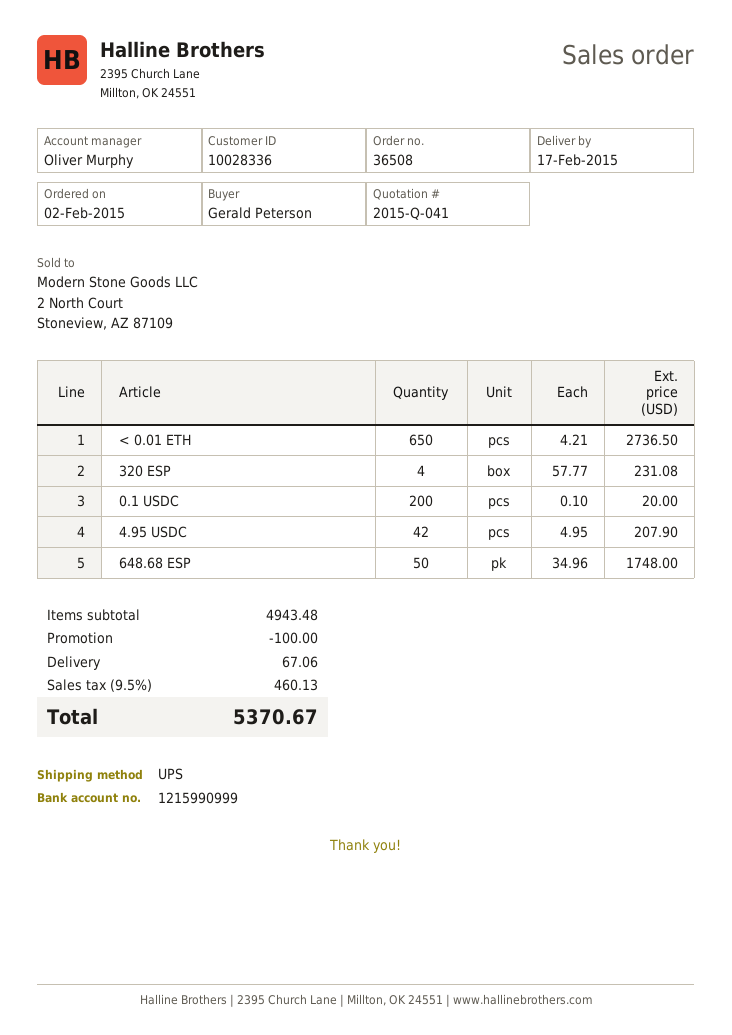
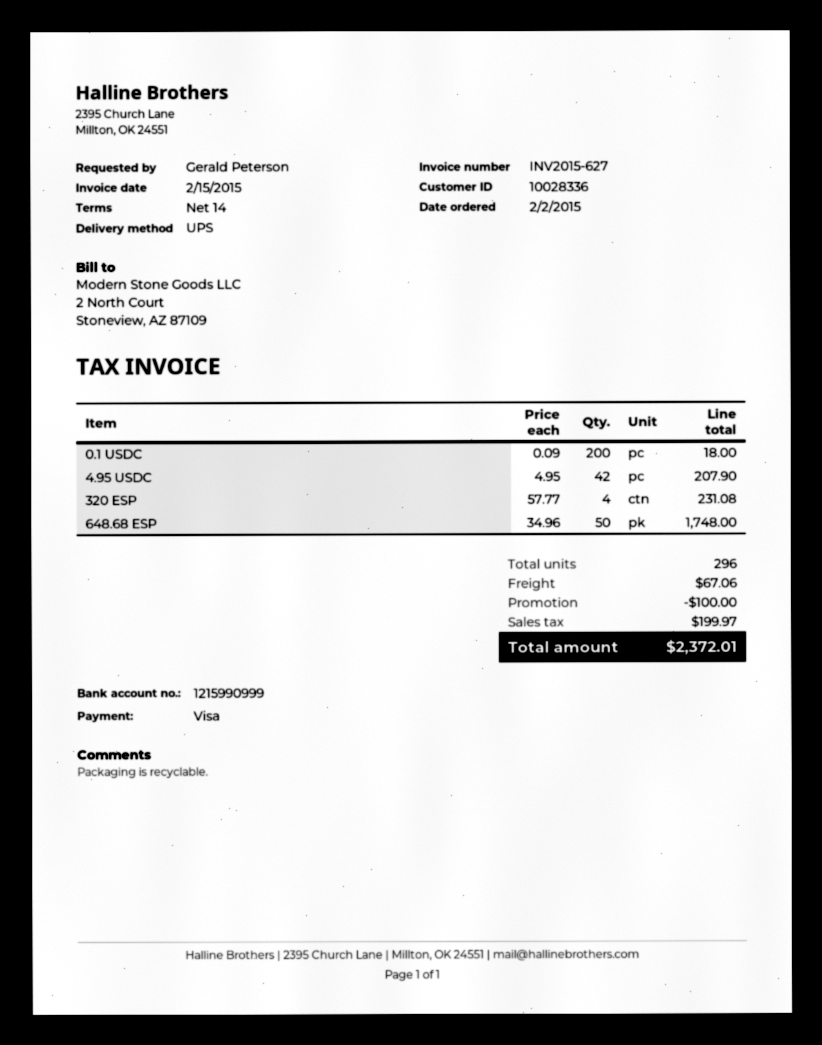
< 0.01 ETH: 650 x 4.21 = 2736.50 -> none
0.1 USDC: 200 x 0.10 = 20.00 -> 200 x 0.09 = 18.00
tax: 460.13 -> 199.97
total: 5370.67 -> 2372.01

